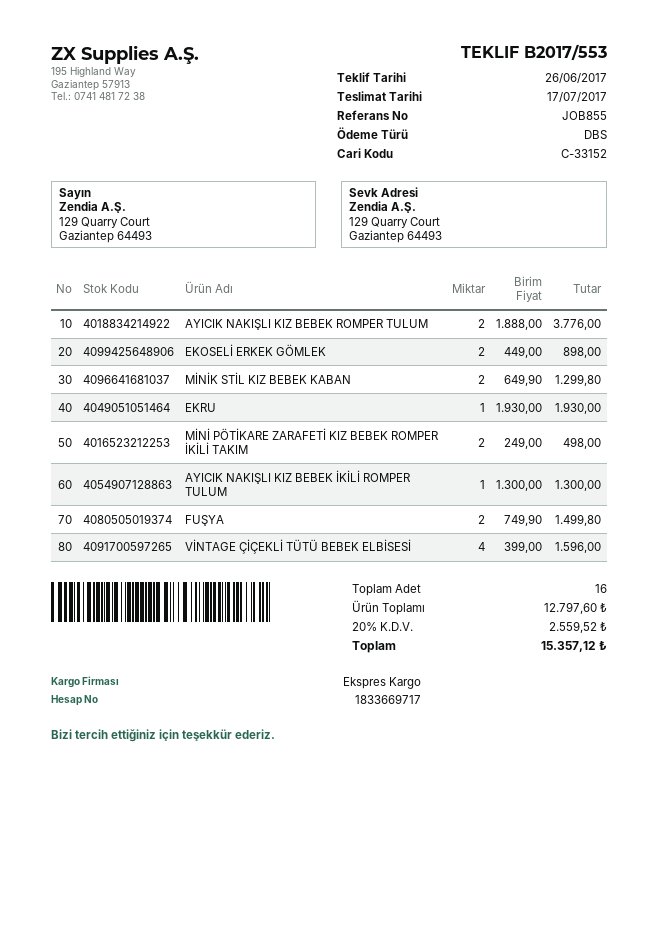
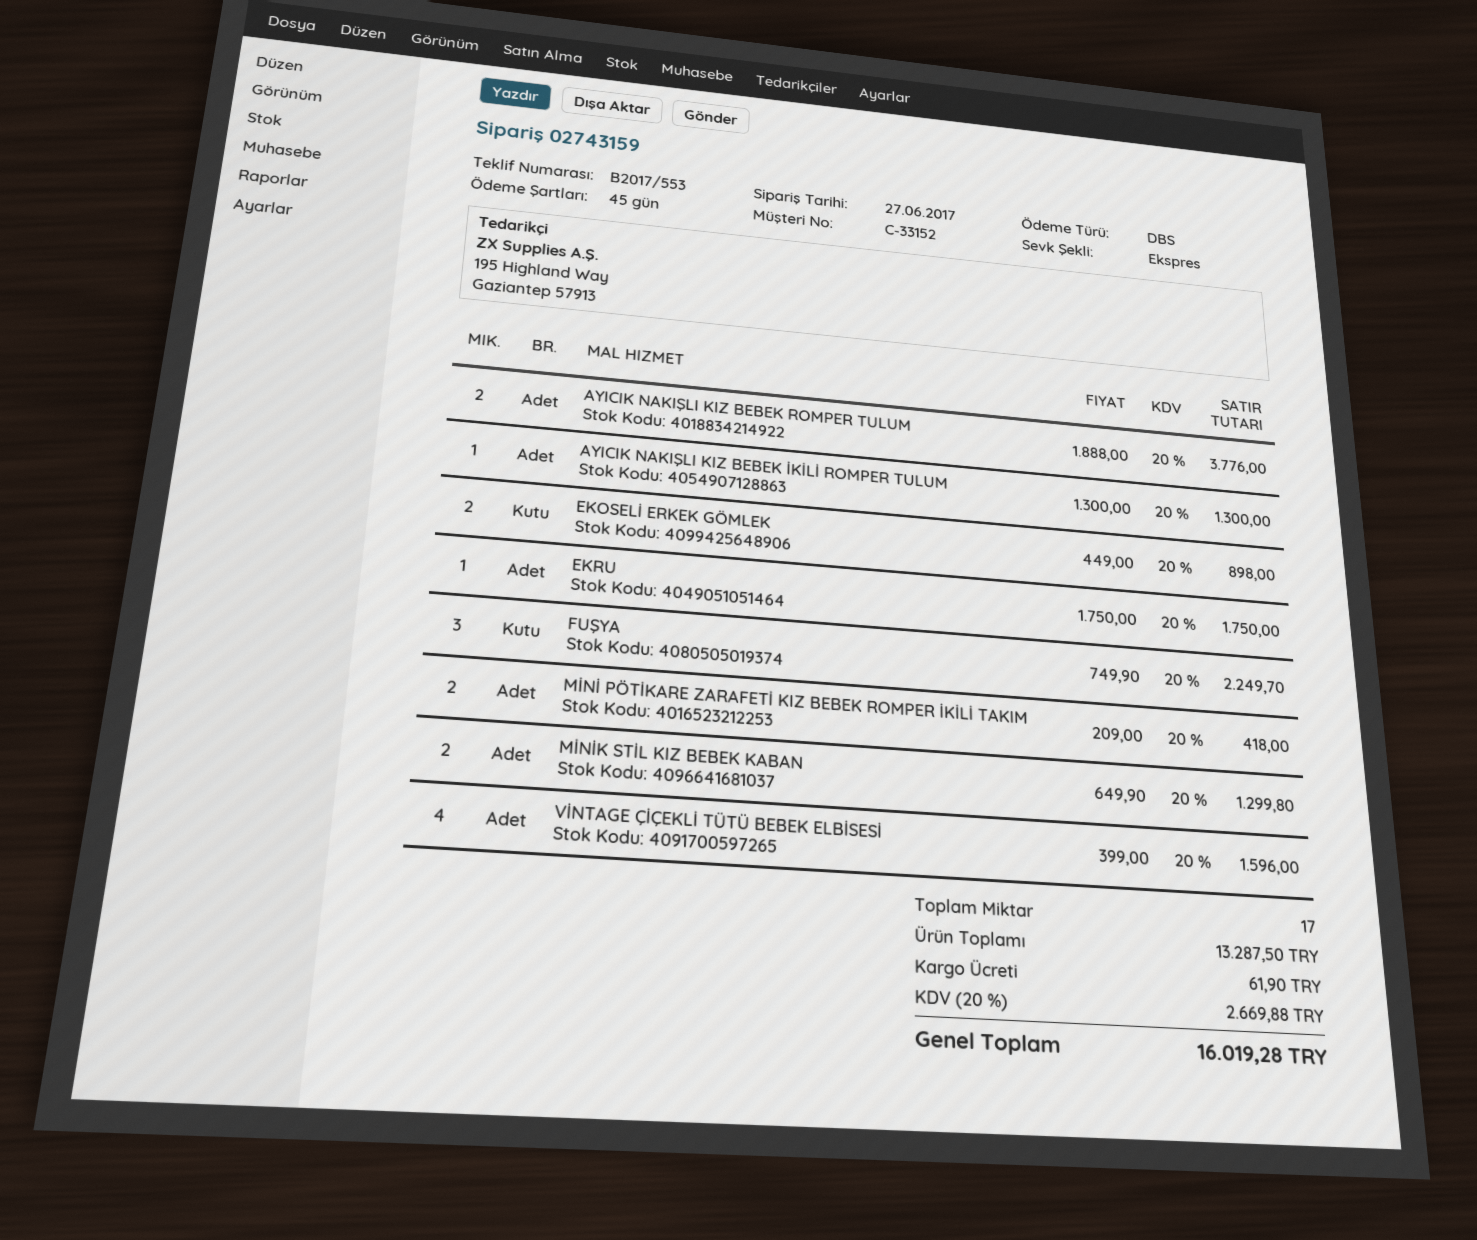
EKRU: 1 x 1930.00 = 1930.00 -> 1 x 1750.00 = 1750.00
MİNİ PÖTİKARE ZARAFETİ KIZ BEBEK ROMPER İKİLİ TAKIM: 2 x 249.00 = 498.00 -> 2 x 209.00 = 418.00
FUŞYA: 2 x 749.90 = 1499.80 -> 3 x 749.90 = 2249.70
total quantity: 16 -> 17
subtotal: 12797.60 -> 13287.50
shipping: none -> 61.90
tax: 20% = 2559.52 -> 20% = 2669.88
total: 15357.12 -> 16019.28

